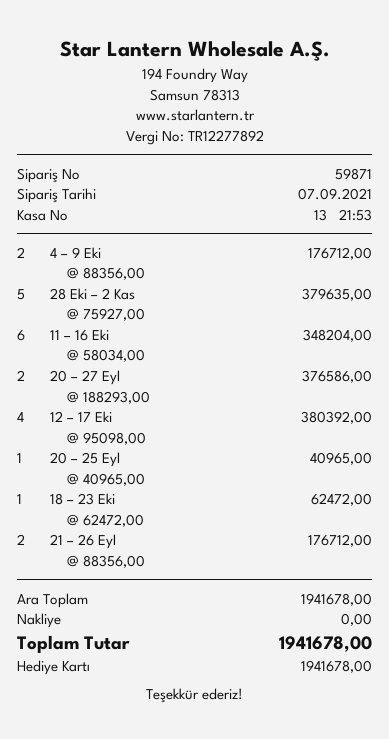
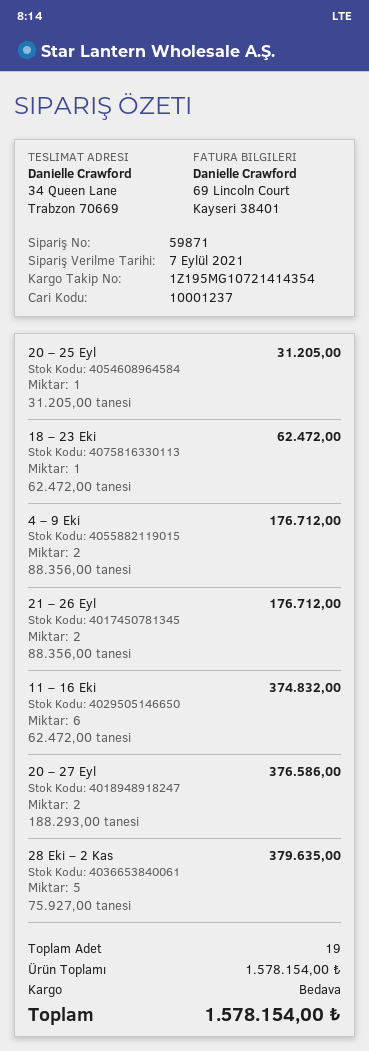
11 – 16 Eki: 6 x 58034.00 = 348204.00 -> 6 x 62472.00 = 374832.00
12 – 17 Eki: 4 x 95098.00 = 380392.00 -> none
20 – 25 Eyl: 1 x 40965.00 = 40965.00 -> 1 x 31205.00 = 31205.00
subtotal: 1941678.00 -> 1578154.00
total: 1941678.00 -> 1578154.00

